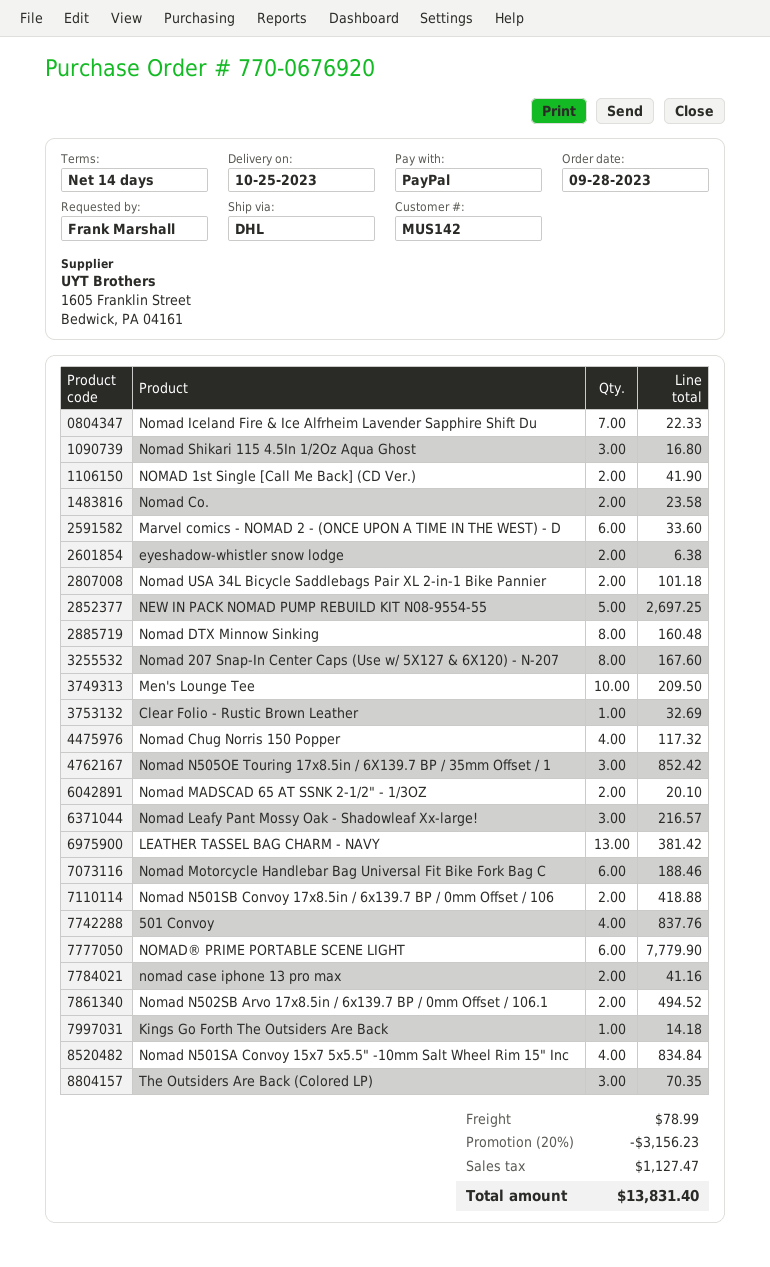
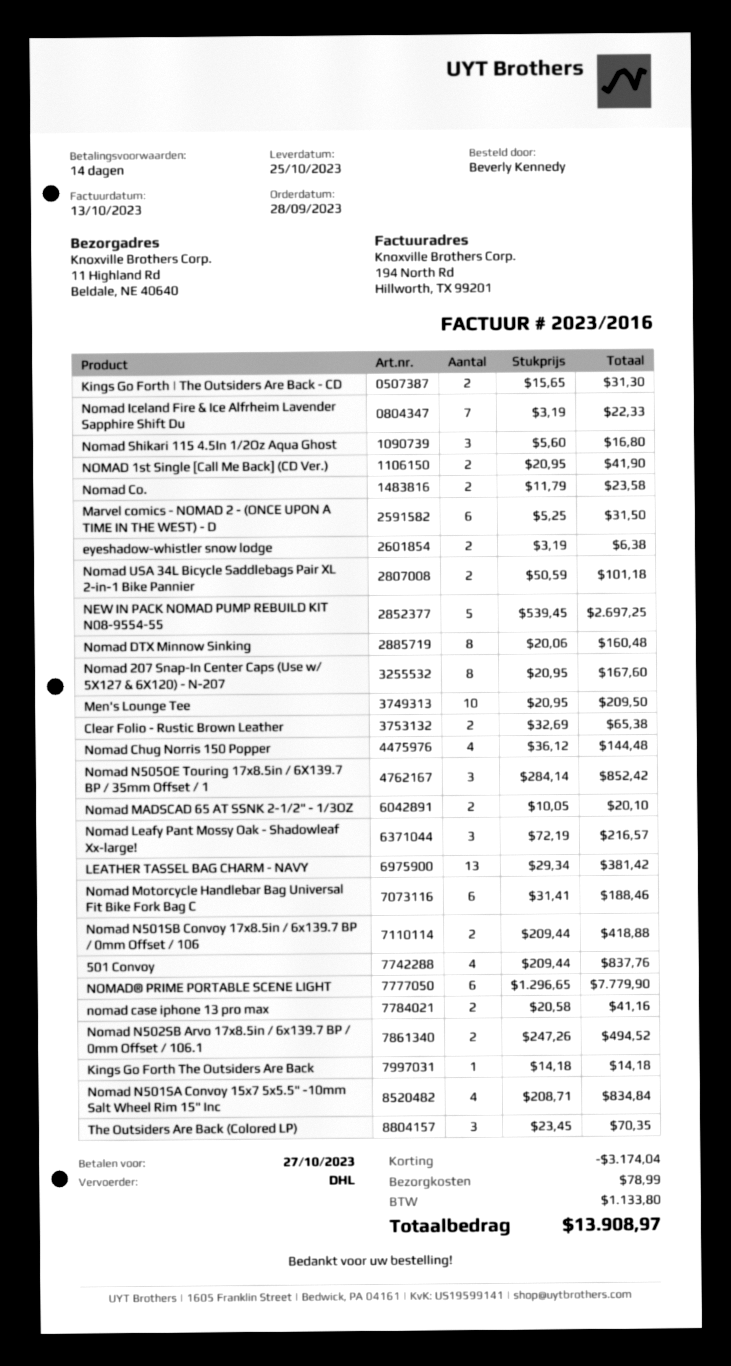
ordered by: Frank Marshall -> Beverly Kennedy
Marvel comics - NOMAD 2 - (ONCE UPON A TIME IN THE WEST) - D: 6 for 33.60 -> 6 for 31.50
Clear Folio - Rustic Brown Leather: 1 for 32.69 -> 2 for 65.38
Nomad Chug Norris 150 Popper: 4 for 117.32 -> 4 for 144.48
Kings Go Forth | The Outsiders Are Back - CD: none -> 2 for 31.30
discount: 3156.23 -> 3174.04
tax: 1127.47 -> 1133.80
total: 13831.40 -> 13908.97

